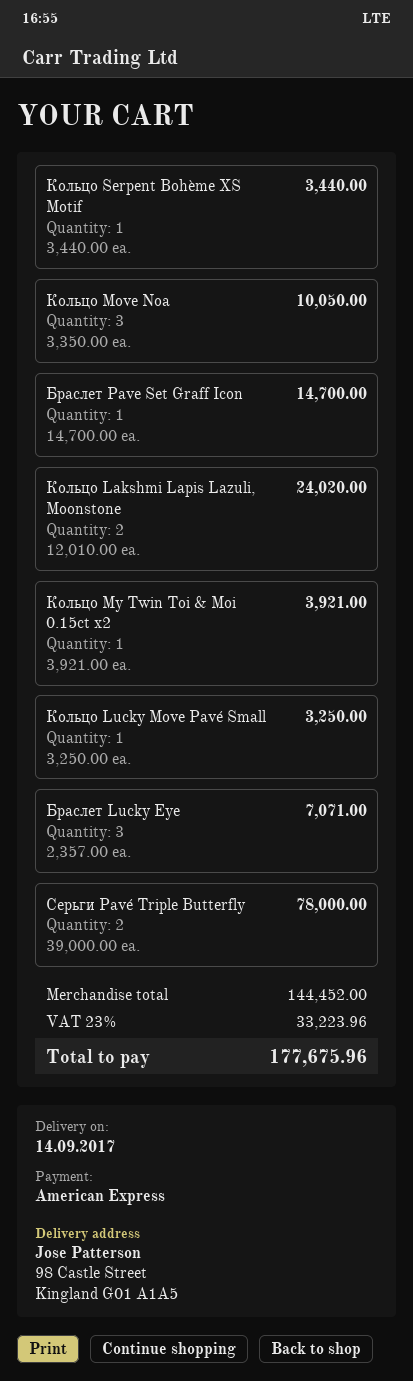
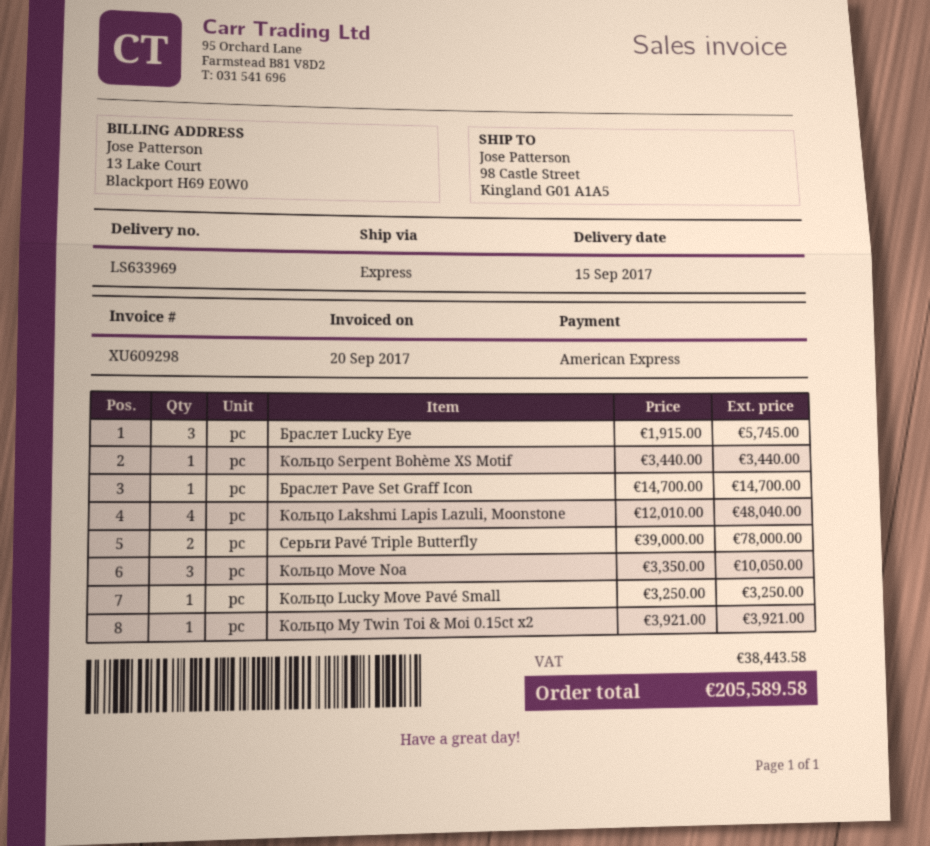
delivery date: 2017-09-14 -> 2017-09-15
Кольцо Lakshmi Lapis Lazuli, Moonstone: 2 x 12010.00 = 24020.00 -> 4 x 12010.00 = 48040.00
Браслет Lucky Eye: 3 x 2357.00 = 7071.00 -> 3 x 1915.00 = 5745.00
tax: 33223.96 -> 38443.58
total: 177675.96 -> 205589.58

